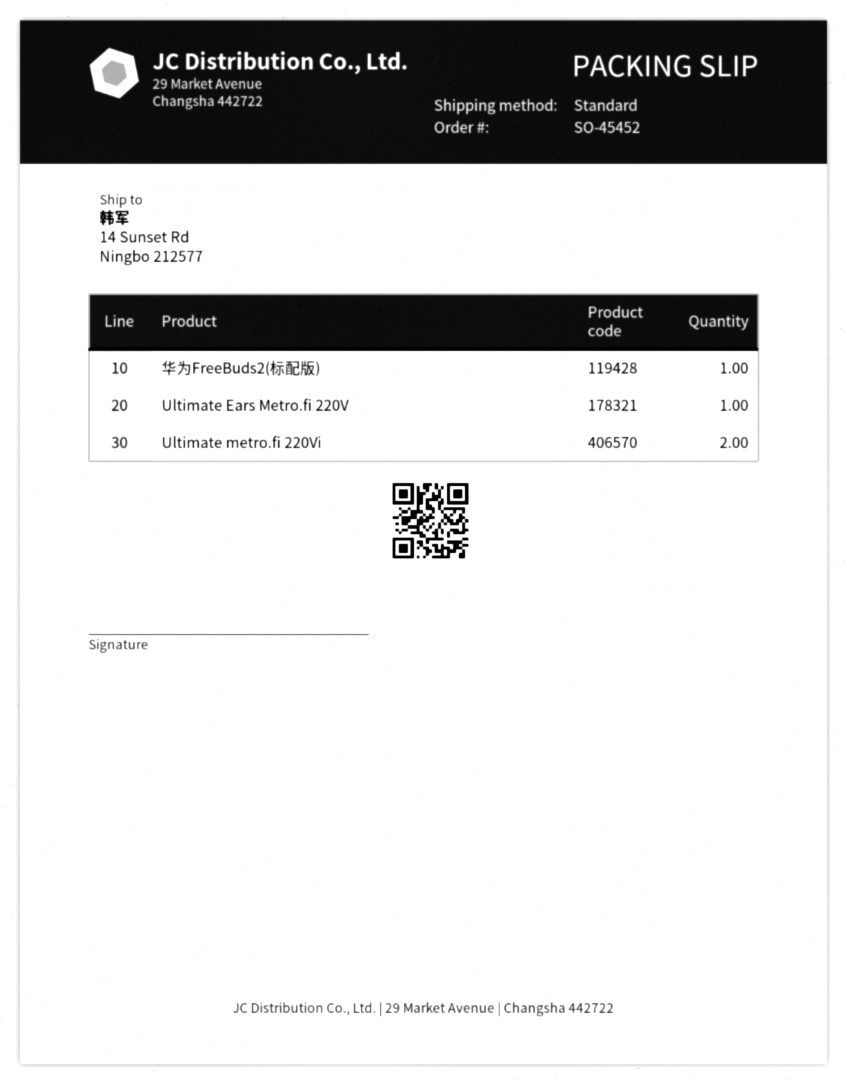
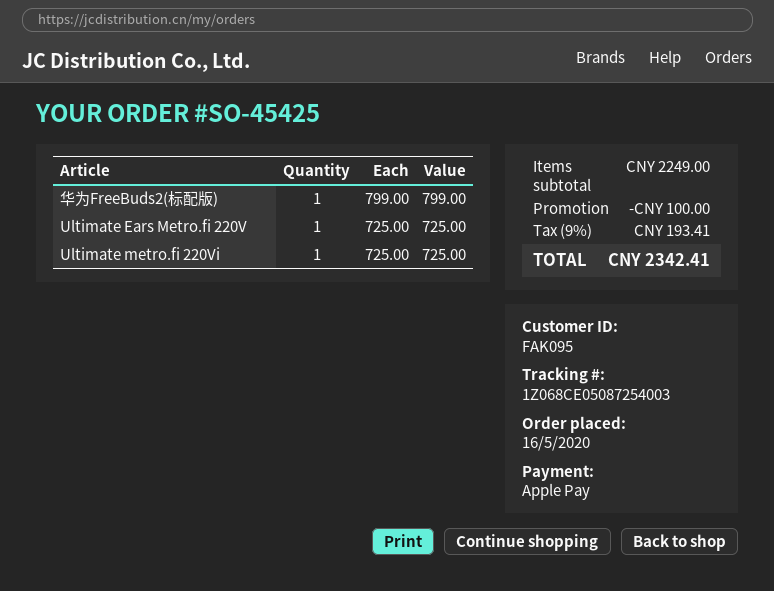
order number: SO-45452 -> SO-45425
Ultimate metro.fi 220Vi: 2 -> 1

